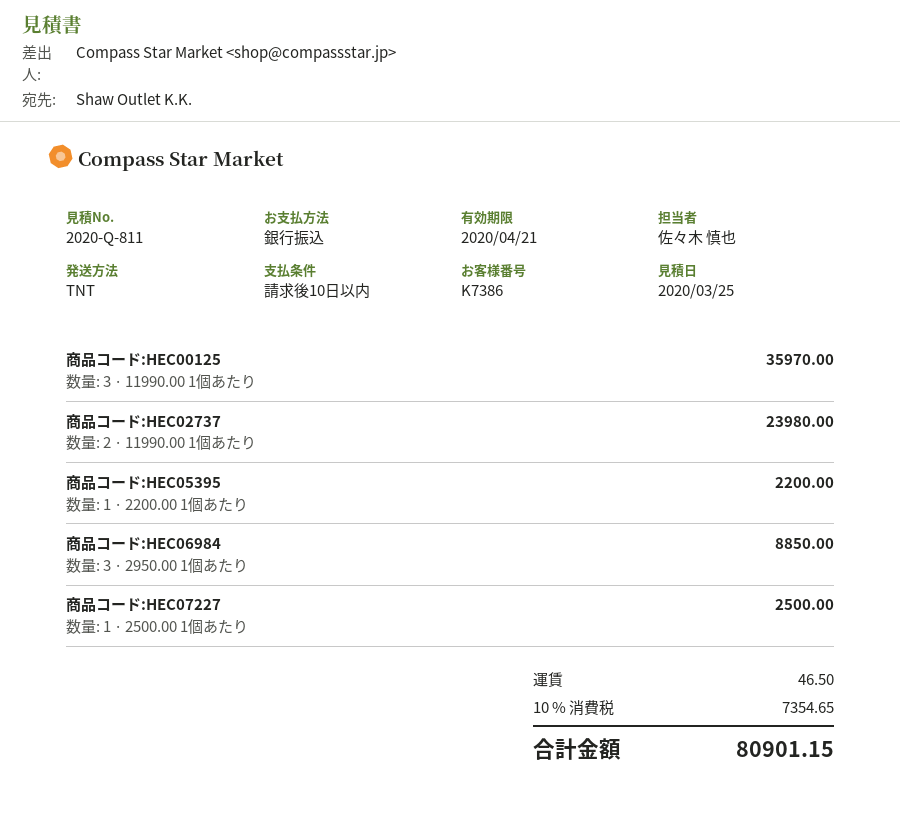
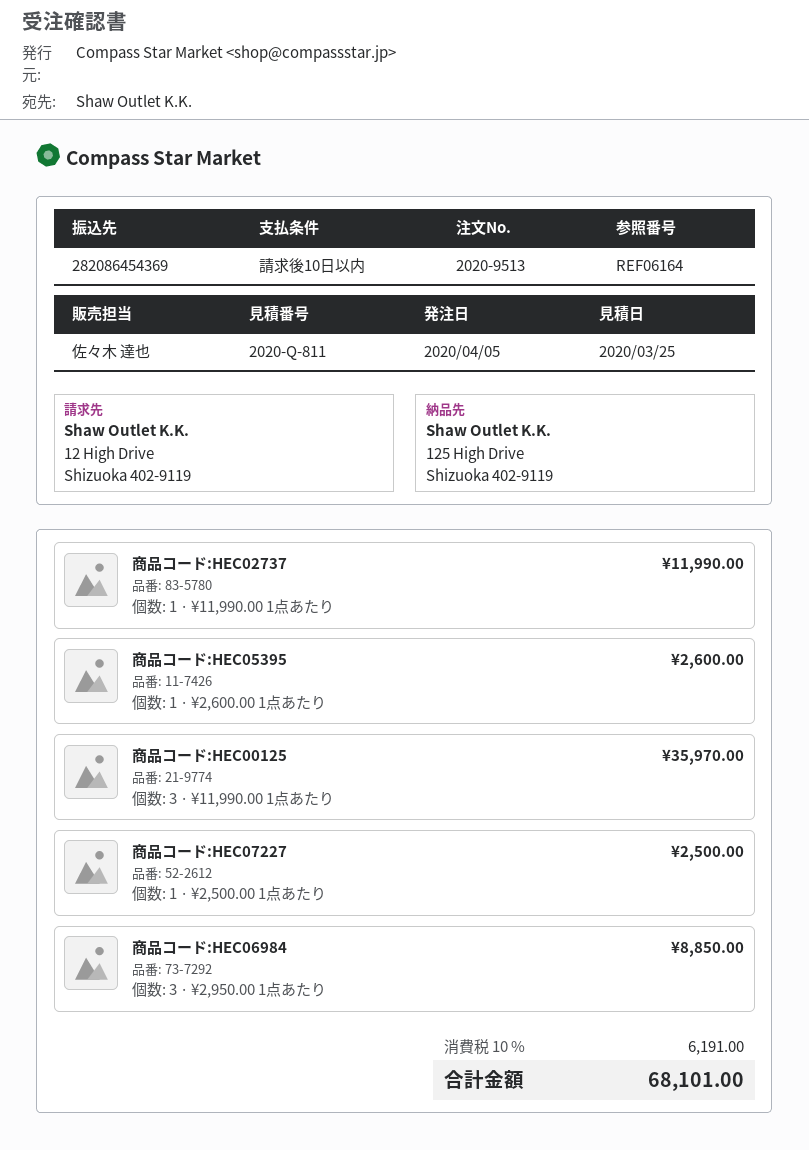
sales rep: 佐々木 慎也 -> 佐々木 達也
商品コード:HEC02737: 2 x 11990.00 = 23980.00 -> 1 x 11990.00 = 11990.00
商品コード:HEC05395: 1 x 2200.00 = 2200.00 -> 1 x 2600.00 = 2600.00
shipping: 46.50 -> none
tax: 10% = 7354.65 -> 10% = 6191.00
total: 80901.15 -> 68101.00

